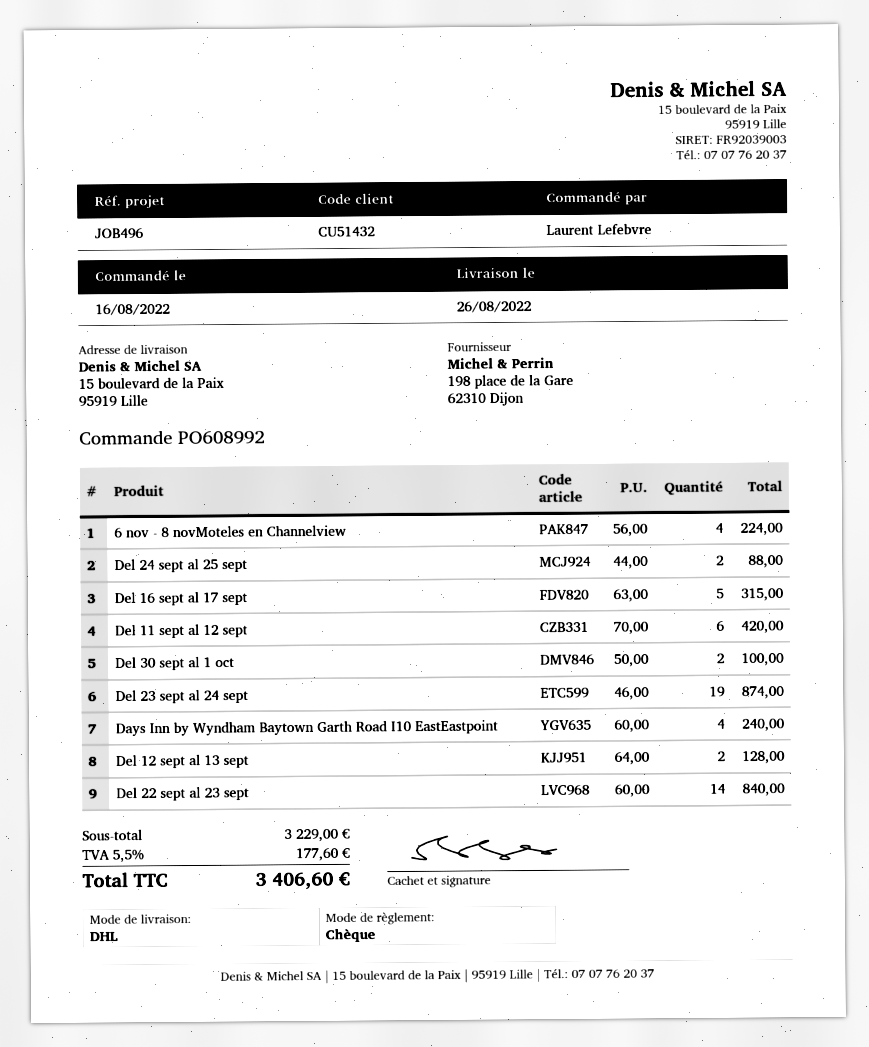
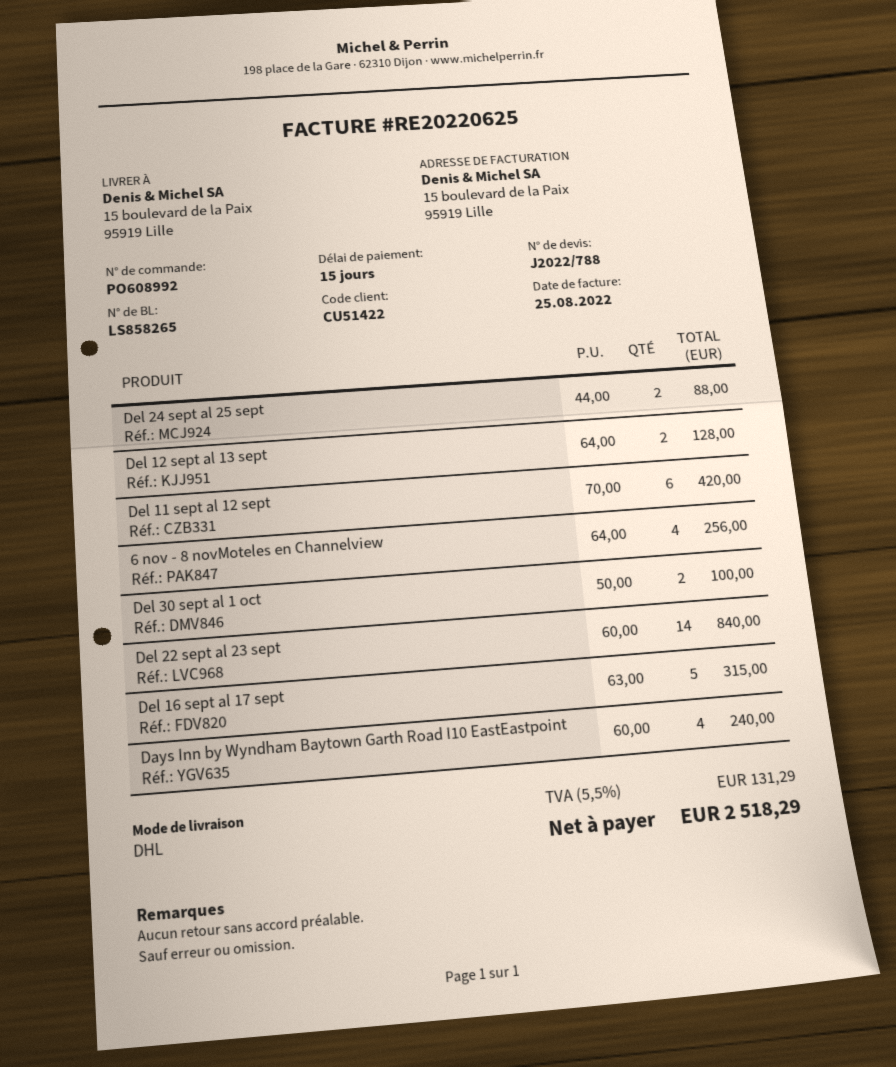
customer number: CU51432 -> CU51422
6 nov - 8 novMoteles en Channelview: 4 x 56.00 = 224.00 -> 4 x 64.00 = 256.00
Del 23 sept al 24 sept: 19 x 46.00 = 874.00 -> none
tax: 5.5% = 177.60 -> 5.5% = 131.29
total: 3406.60 -> 2518.29

